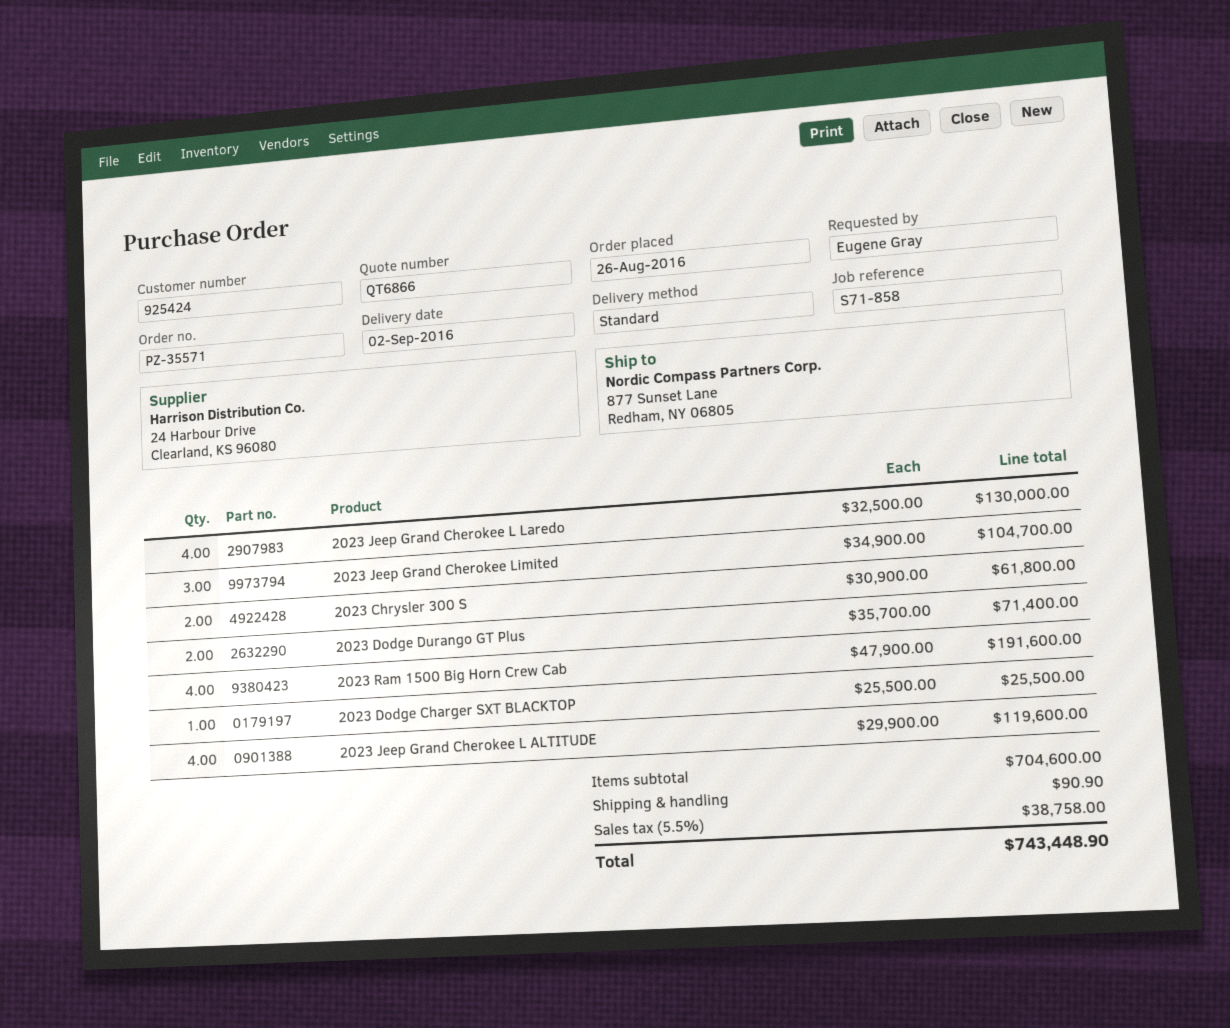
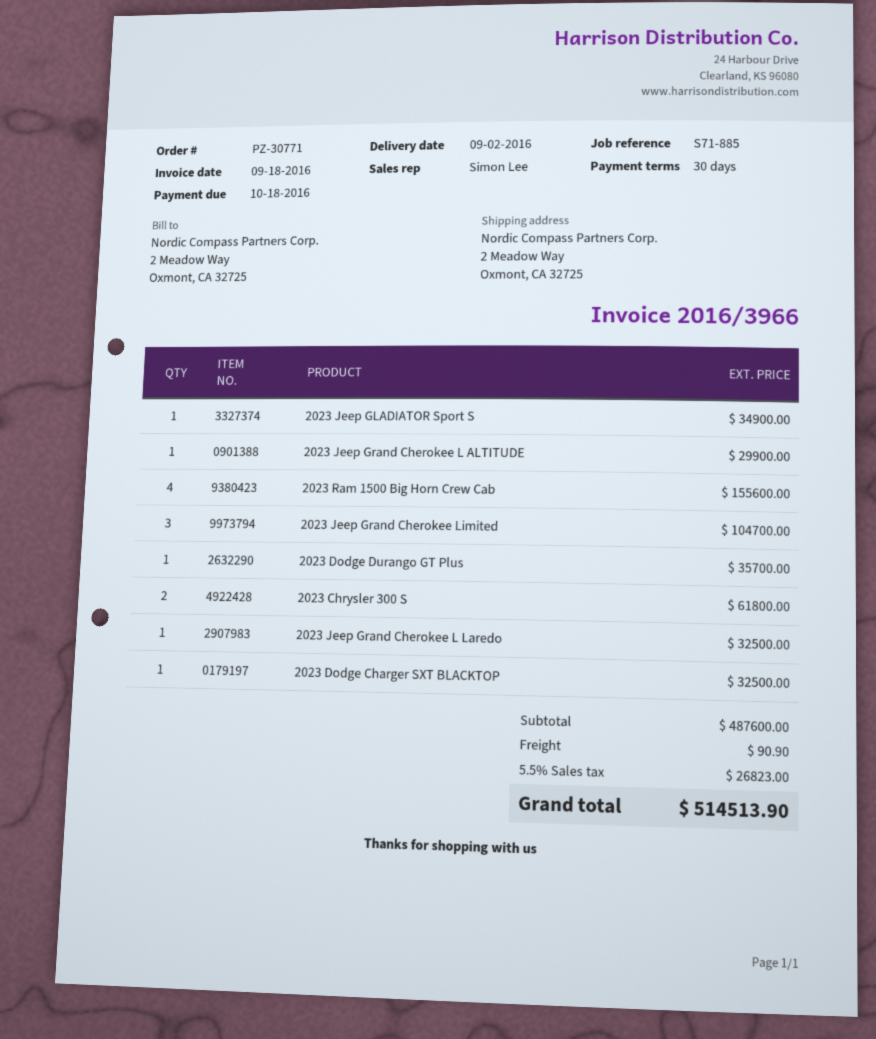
order number: PZ-35571 -> PZ-30771
reference: S71-858 -> S71-885
ship to: 877 Sunset Lane, Redham, NY 06805 -> 2 Meadow Way, Oxmont, CA 32725
2023 Jeep Grand Cherokee L Laredo: 4 for 130000.00 -> 1 for 32500.00
2023 Dodge Durango GT Plus: 2 for 71400.00 -> 1 for 35700.00
2023 Ram 1500 Big Horn Crew Cab: 4 for 191600.00 -> 4 for 155600.00
2023 Dodge Charger SXT BLACKTOP: 1 for 25500.00 -> 1 for 32500.00
2023 Jeep Grand Cherokee L ALTITUDE: 4 for 119600.00 -> 1 for 29900.00
2023 Jeep GLADIATOR Sport S: none -> 1 for 34900.00
subtotal: 704600.00 -> 487600.00
tax: 5.5% = 38758.00 -> 5.5% = 26823.00
total: 743448.90 -> 514513.90

